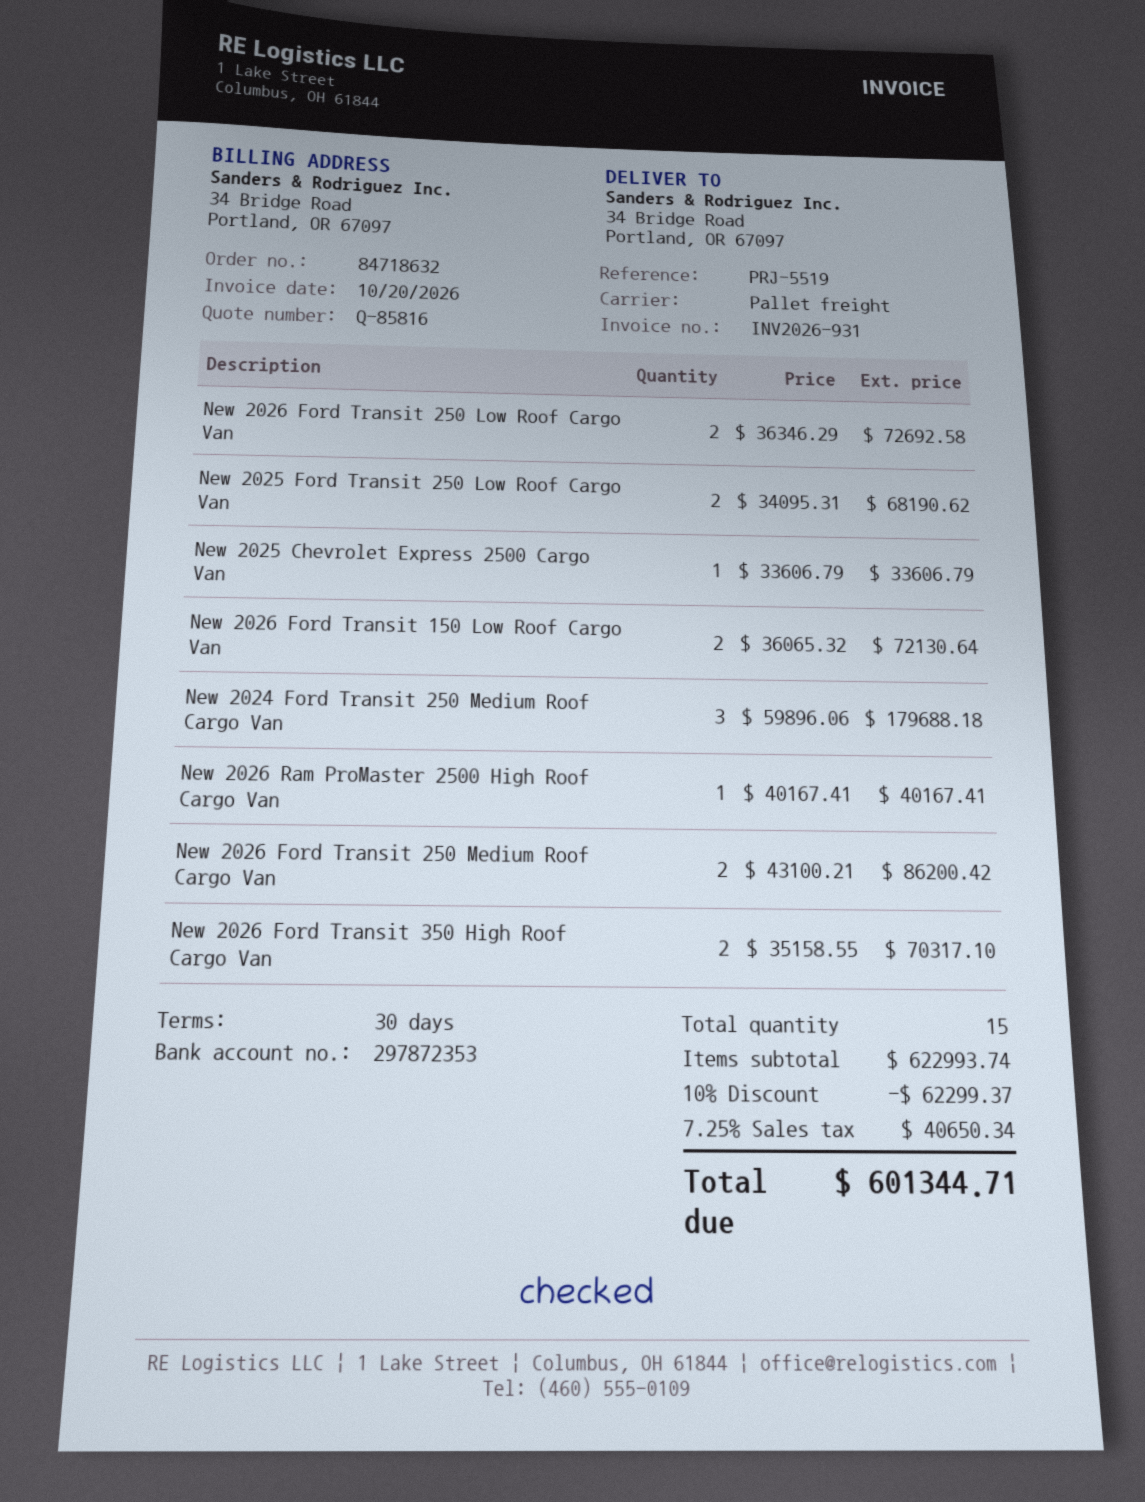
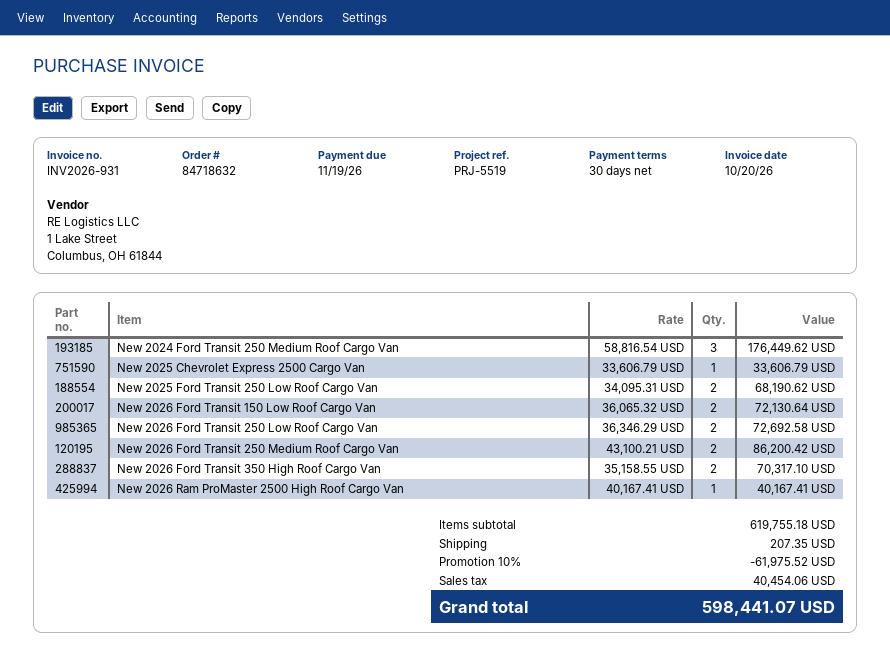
New 2024 Ford Transit 250 Medium Roof Cargo Van: 3 x 59896.06 = 179688.18 -> 3 x 58816.54 = 176449.62
subtotal: 622993.74 -> 619755.18
discount: 10% = 62299.37 -> 10% = 61975.52
shipping: none -> 207.35
tax: 40650.34 -> 40454.06
total: 601344.71 -> 598441.07

